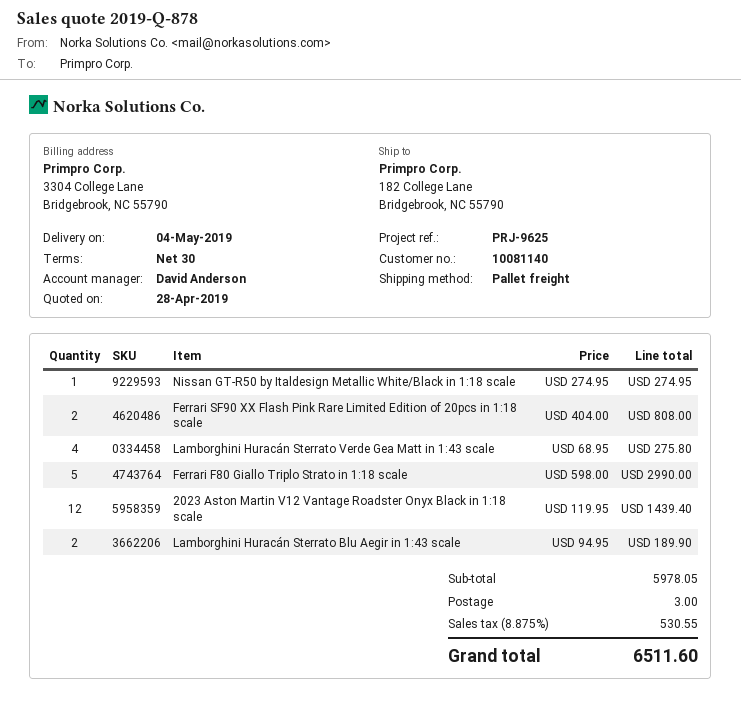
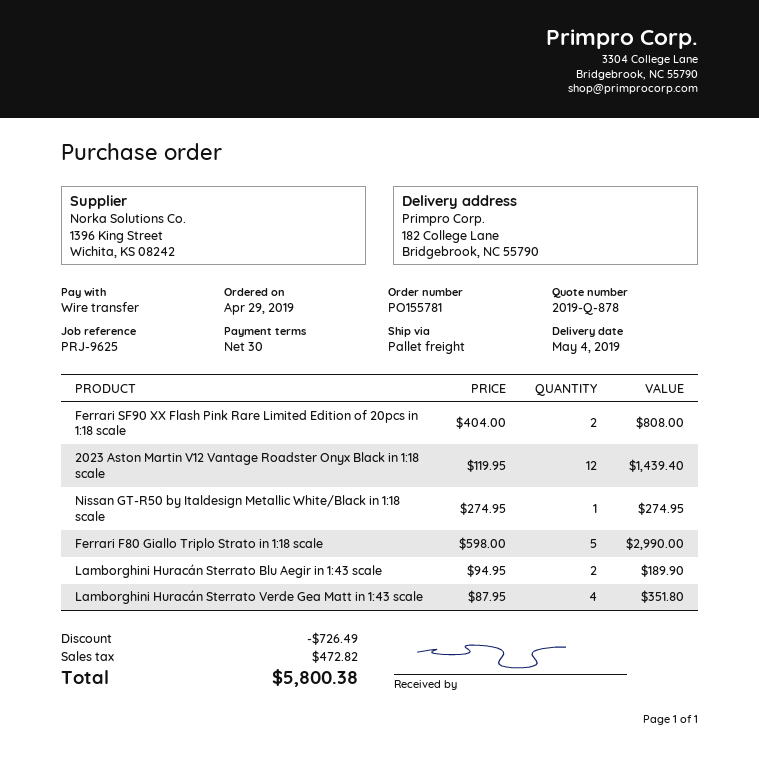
Lamborghini Huracán Sterrato Verde Gea Matt in 1:43 scale: 4 x 68.95 = 275.80 -> 4 x 87.95 = 351.80
discount: none -> 726.49
shipping: 3.00 -> none
tax: 530.55 -> 472.82
total: 6511.60 -> 5800.38

